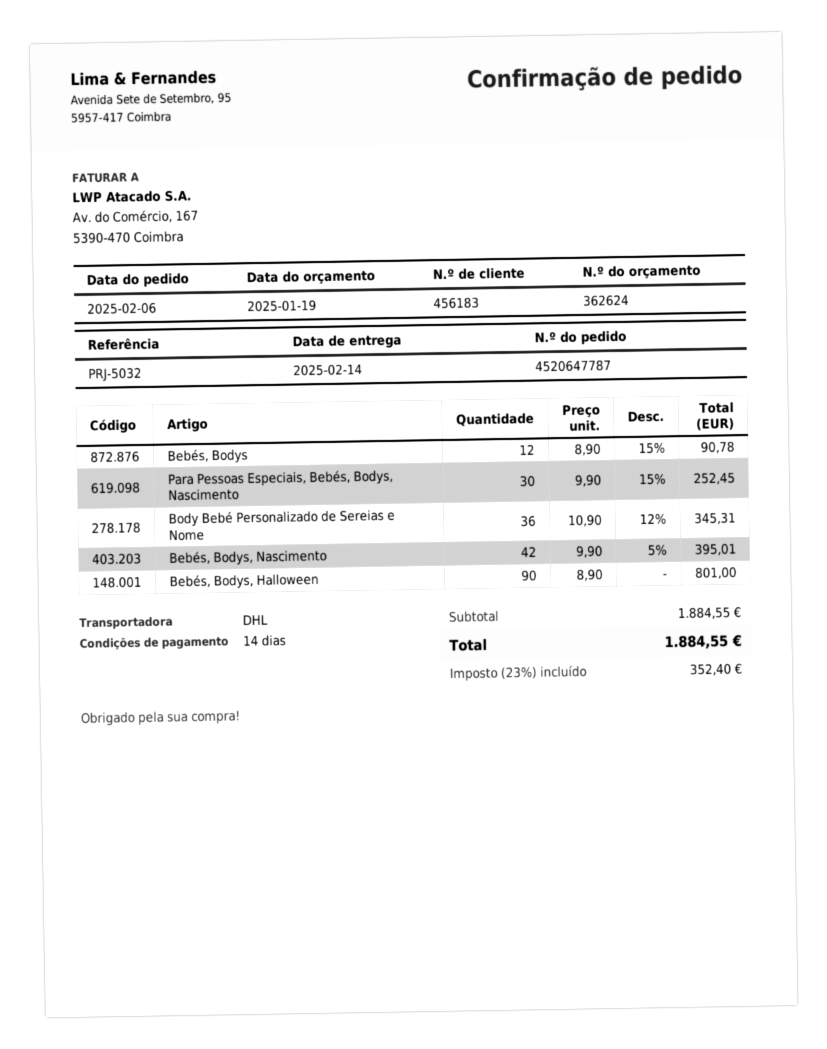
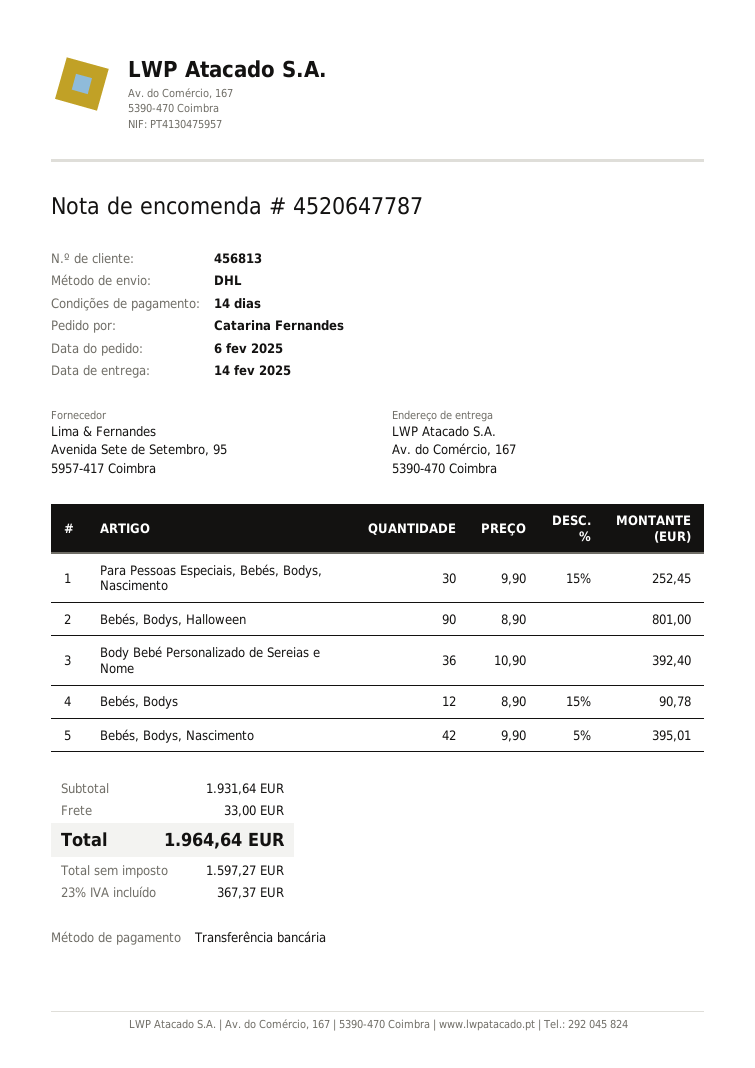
customer number: 456183 -> 456813
Body Bebé Personalizado de Sereias e Nome: 36 x 10.90 - 12% = 345.31 -> 36 x 10.90 = 392.40
subtotal: 1884.55 -> 1931.64
shipping: none -> 33.00
tax: 23% = 352.40 -> 23% = 367.37
total: 1884.55 -> 1964.64

